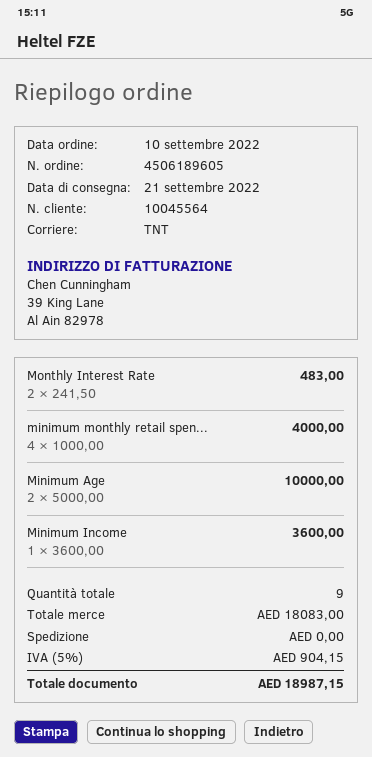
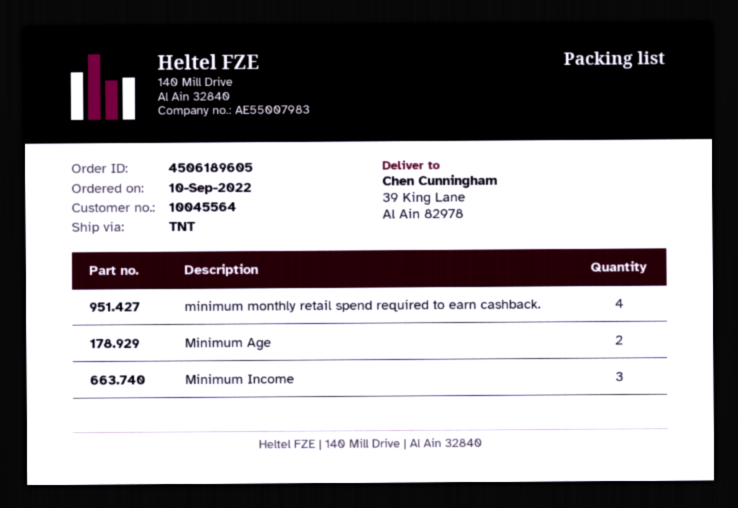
Monthly Interest Rate: 2 -> none
Minimum Income: 1 -> 3

